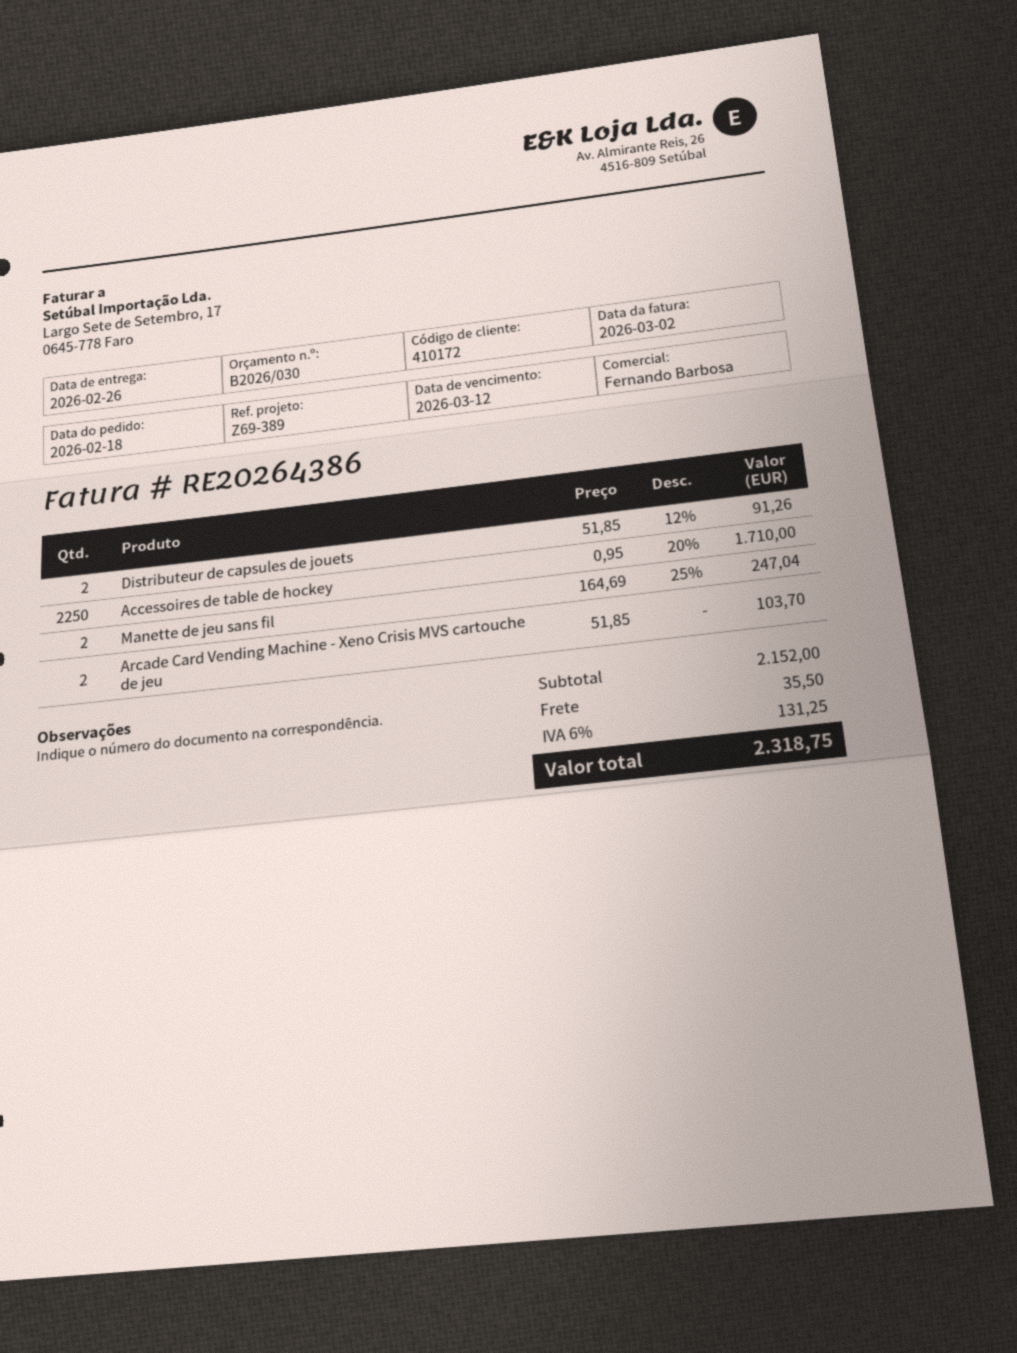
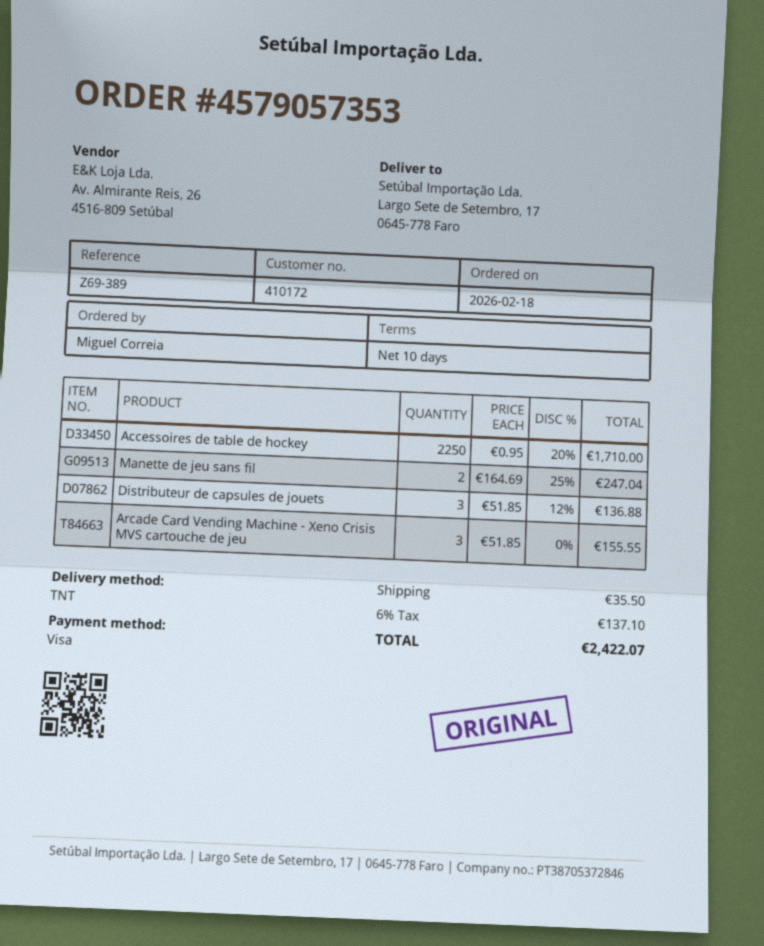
Distributeur de capsules de jouets: 2 x 51.85 - 12% = 91.26 -> 3 x 51.85 - 12% = 136.88
Arcade Card Vending Machine - Xeno Crisis MVS cartouche de jeu: 2 x 51.85 = 103.70 -> 3 x 51.85 = 155.55
tax: 6% = 131.25 -> 6% = 137.10
total: 2318.75 -> 2422.07

